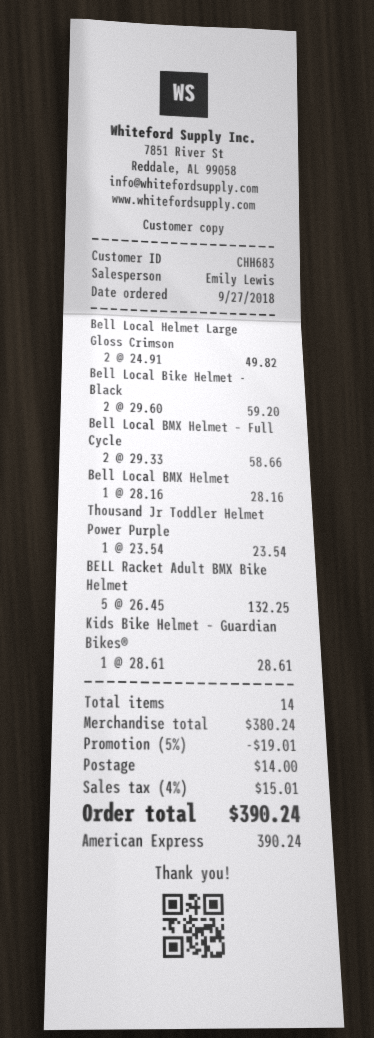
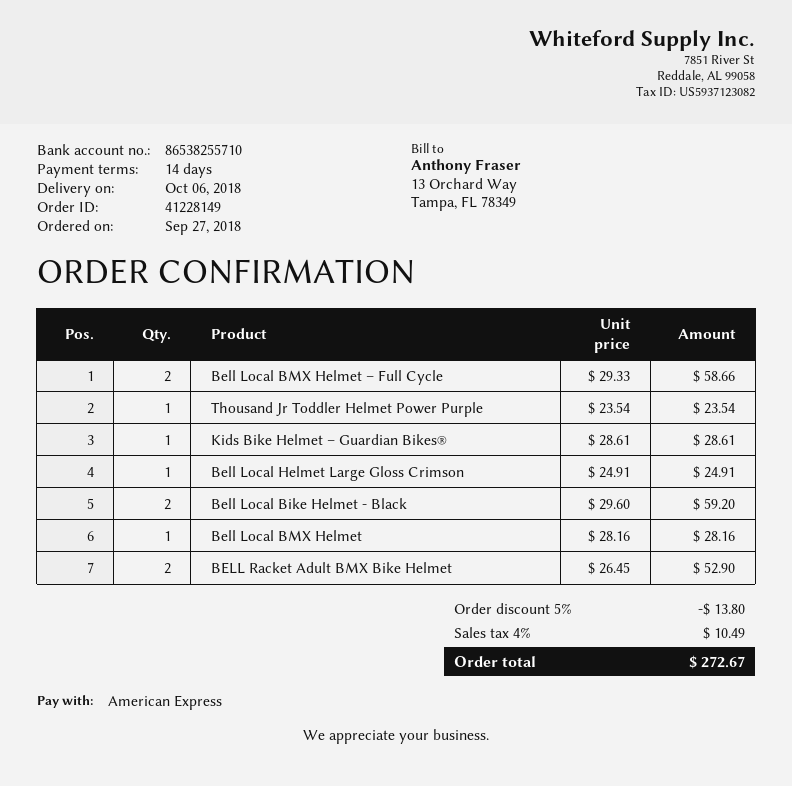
Bell Local Helmet Large Gloss Crimson: 2 x 24.91 = 49.82 -> 1 x 24.91 = 24.91
BELL Racket Adult BMX Bike Helmet: 5 x 26.45 = 132.25 -> 2 x 26.45 = 52.90
discount: 5% = 19.01 -> 5% = 13.80
shipping: 14.00 -> none
tax: 4% = 15.01 -> 4% = 10.49
total: 390.24 -> 272.67

